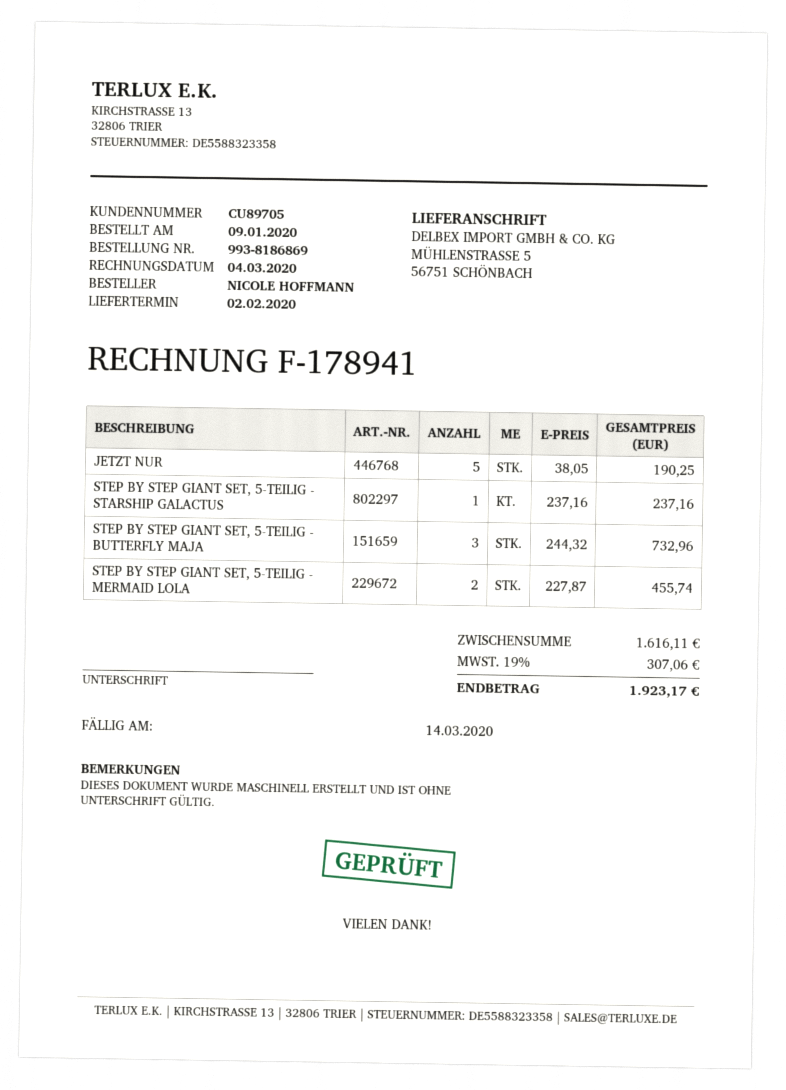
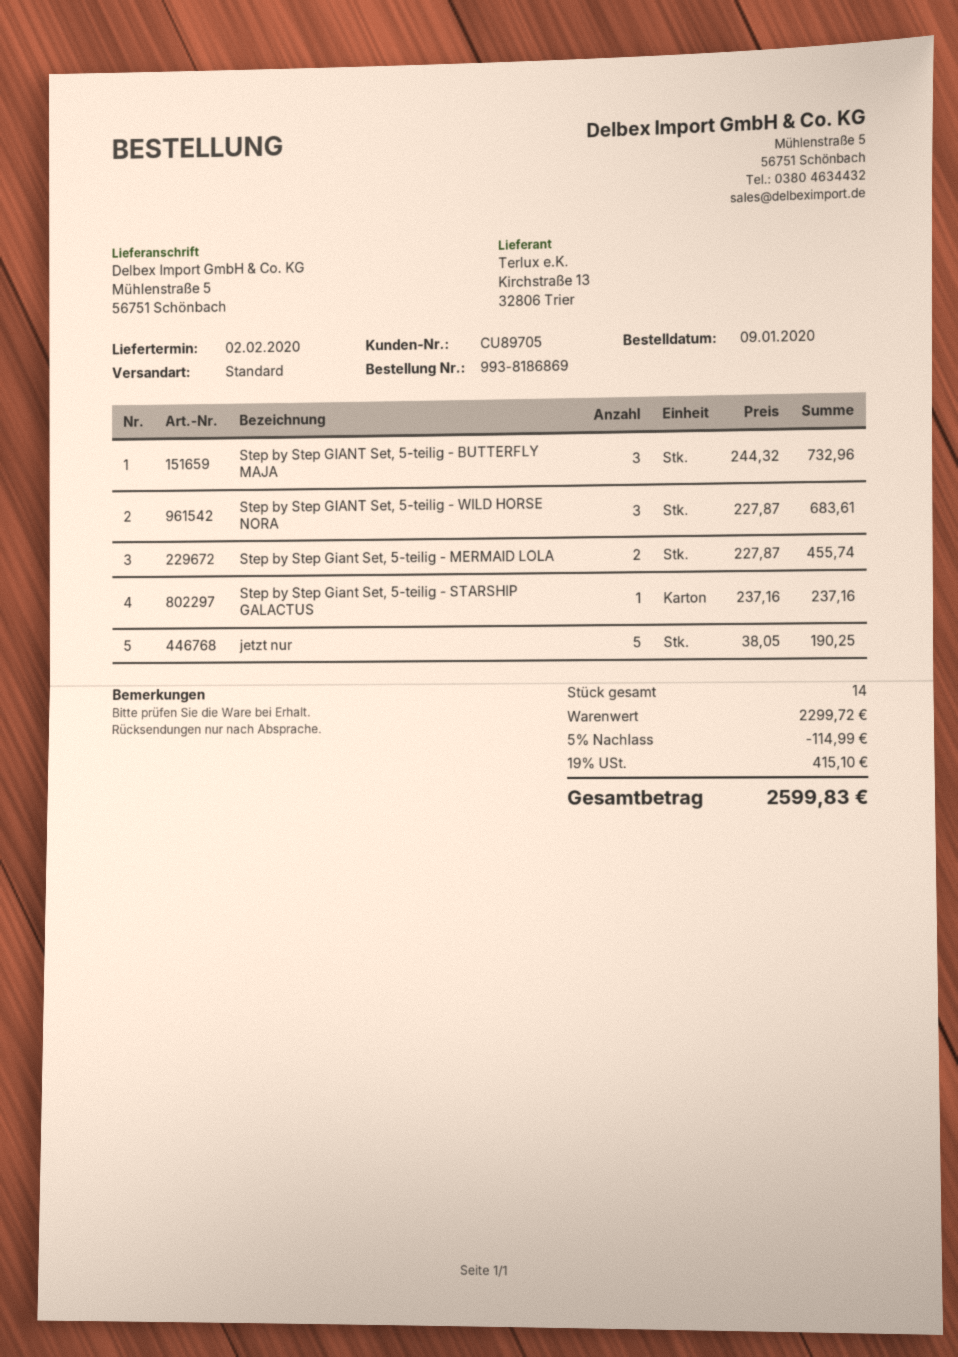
Step by Step GIANT Set, 5-teilig - WILD HORSE NORA: none -> 3 x 227.87 = 683.61
subtotal: 1616.11 -> 2299.72
discount: none -> 5% = 114.99
tax: 19% = 307.06 -> 19% = 415.10
total: 1923.17 -> 2599.83

